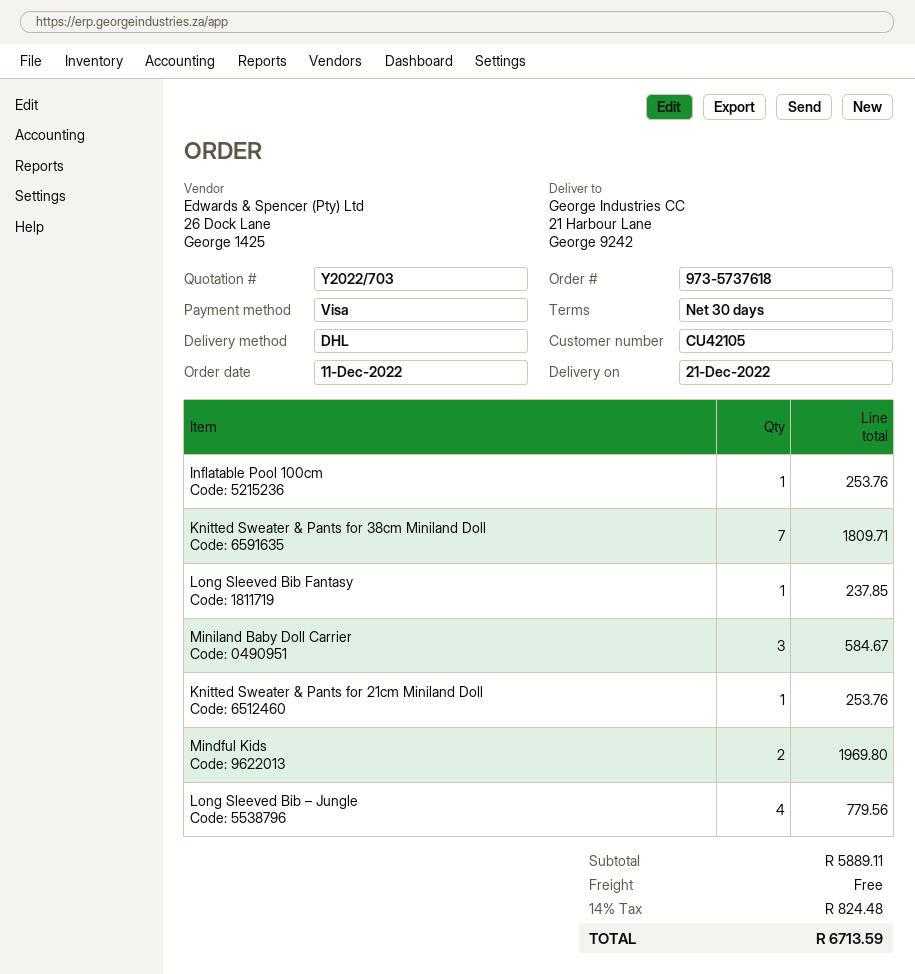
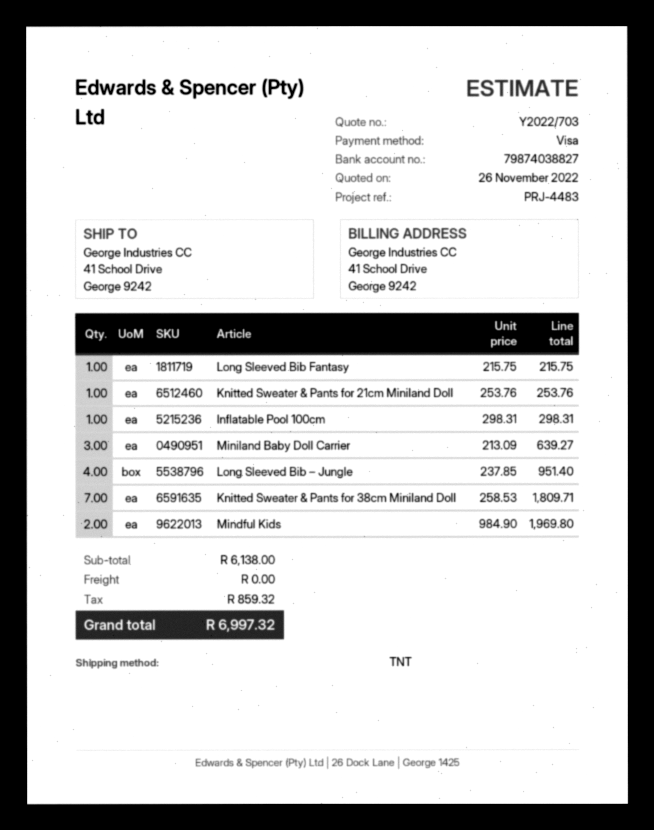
shipping method: DHL -> TNT
ship to: 21 Harbour Lane, George 9242 -> 41 School Drive, George 9242
Inflatable Pool 100cm: 1 for 253.76 -> 1 for 298.31
Long Sleeved Bib Fantasy: 1 for 237.85 -> 1 for 215.75
Miniland Baby Doll Carrier: 3 for 584.67 -> 3 for 639.27
Long Sleeved Bib – Jungle: 4 for 779.56 -> 4 for 951.40
subtotal: 5889.11 -> 6138.00
tax: 824.48 -> 859.32
total: 6713.59 -> 6997.32

